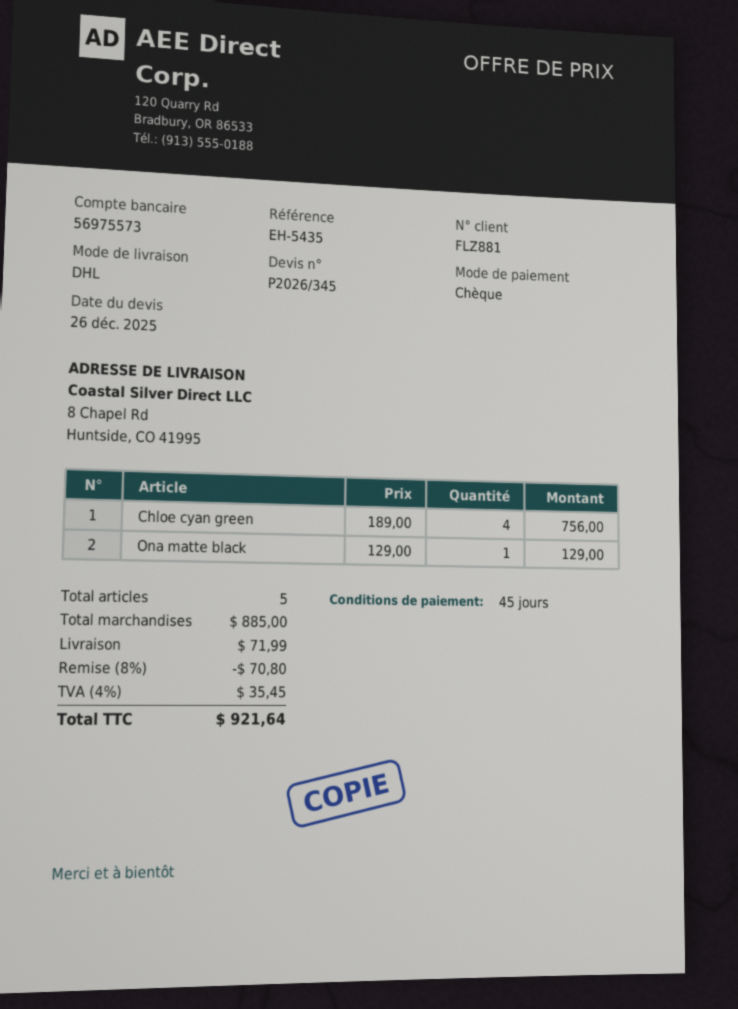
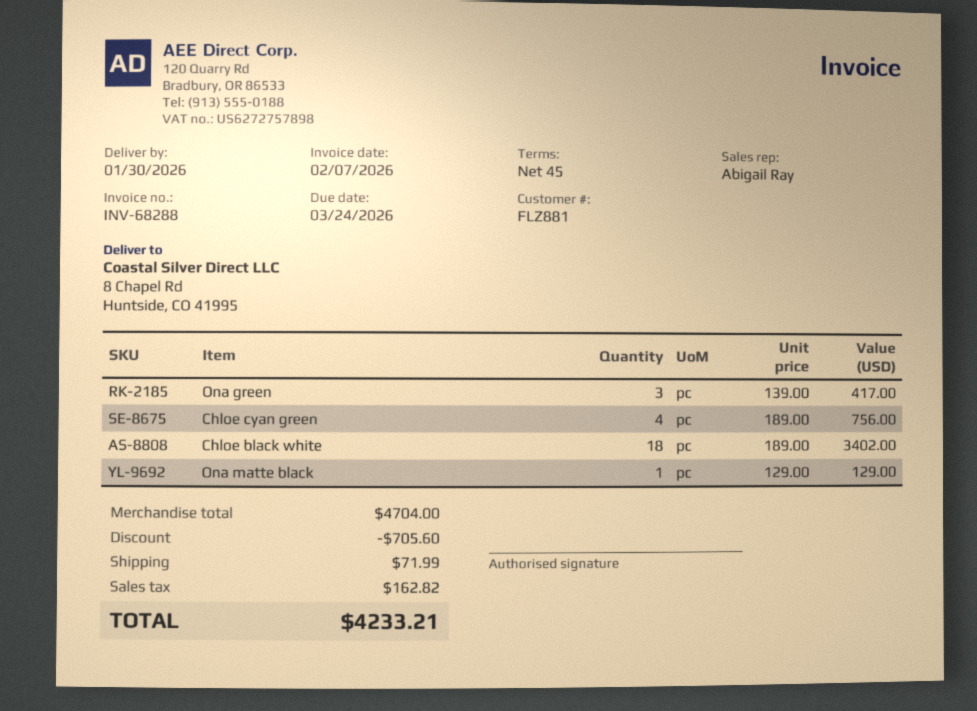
Ona green: none -> 3 x 139.00 = 417.00
Chloe black white: none -> 18 x 189.00 = 3402.00
subtotal: 885.00 -> 4704.00
discount: 70.80 -> 705.60
tax: 35.45 -> 162.82
total: 921.64 -> 4233.21

